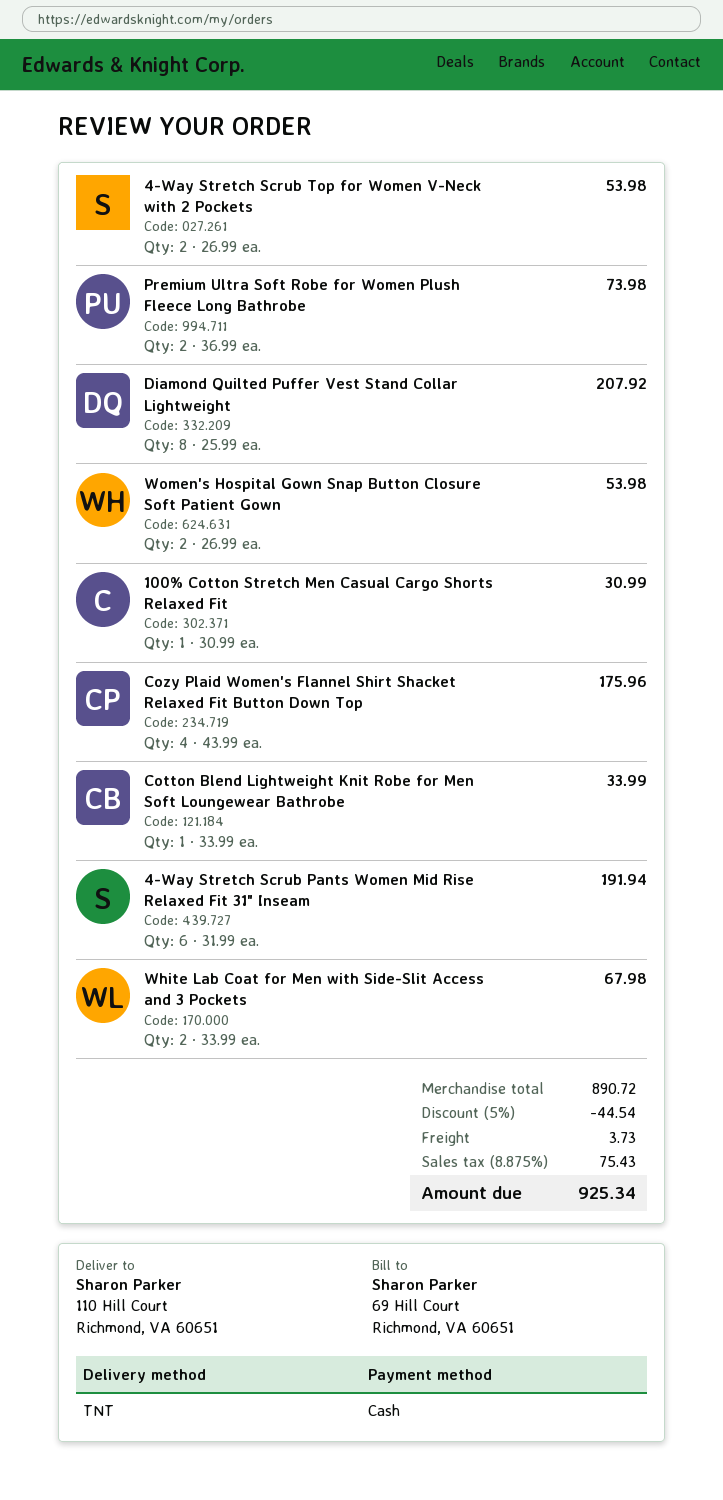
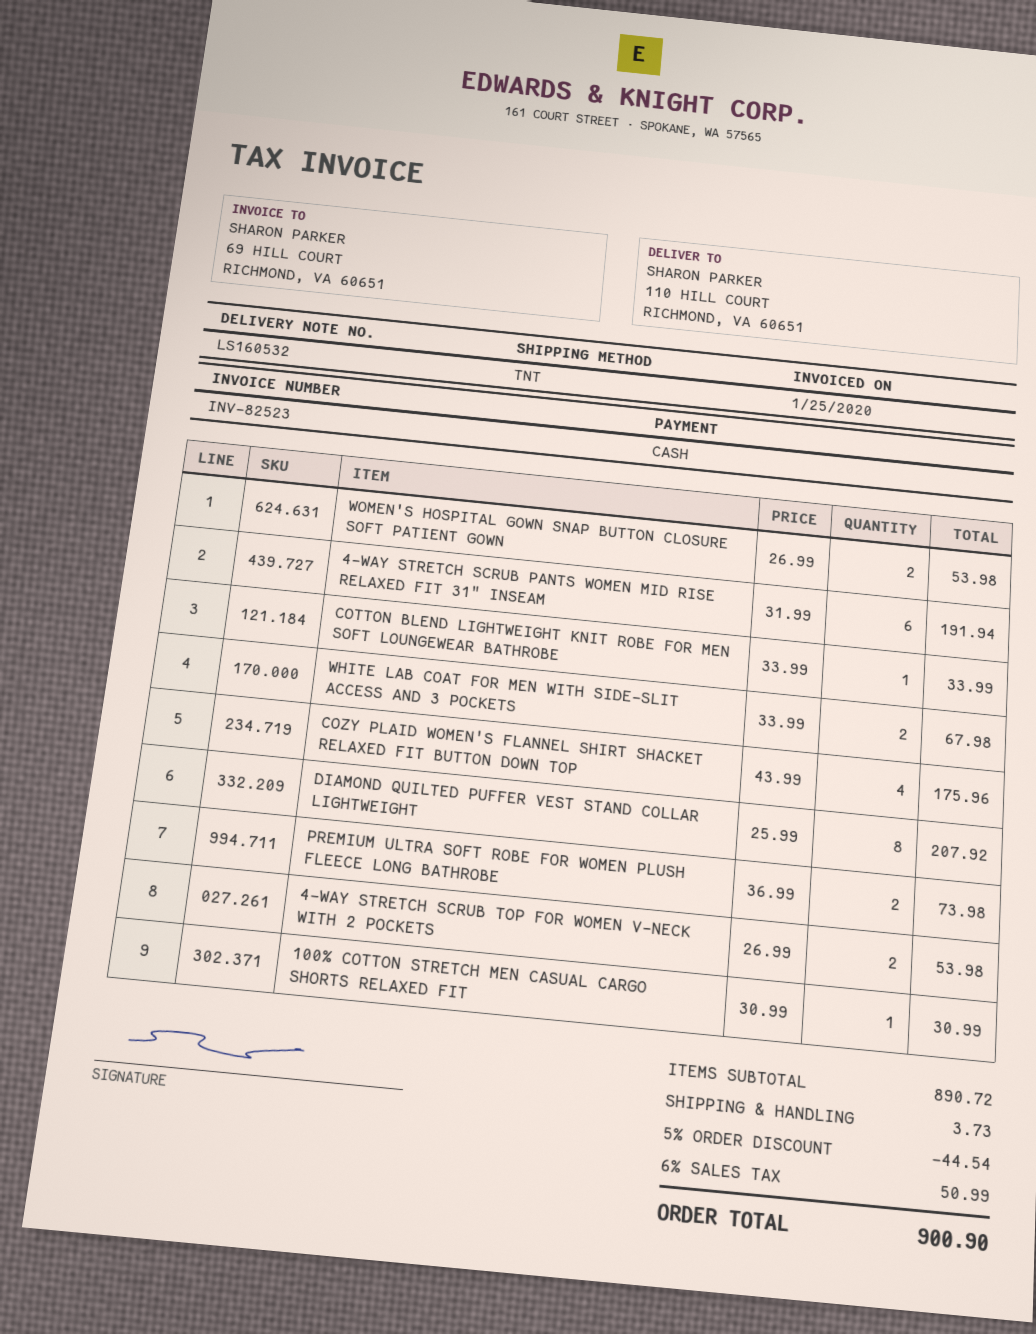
tax: 8.875% = 75.43 -> 6% = 50.99
total: 925.34 -> 900.90

